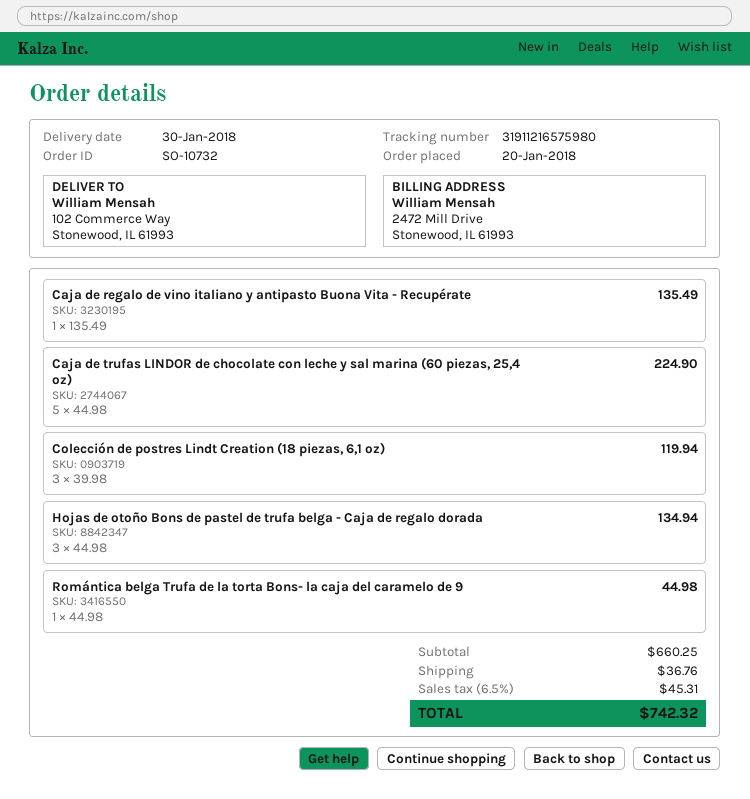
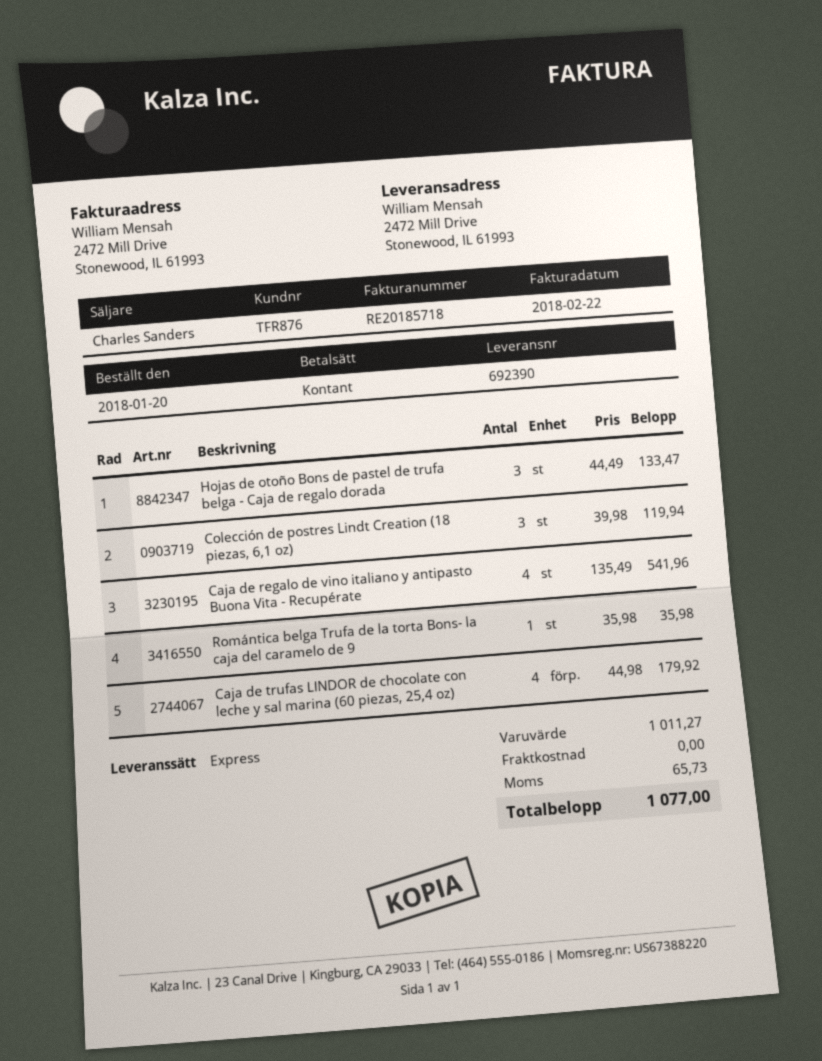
ship to: 102 Commerce Way, Stonewood, IL 61993 -> 2472 Mill Drive, Stonewood, IL 61993
Caja de regalo de vino italiano y antipasto Buona Vita - Recupérate: 1 x 135.49 = 135.49 -> 4 x 135.49 = 541.96
Caja de trufas LINDOR de chocolate con leche y sal marina (60 piezas, 25,4 oz): 5 x 44.98 = 224.90 -> 4 x 44.98 = 179.92
Hojas de otoño Bons de pastel de trufa belga - Caja de regalo dorada: 3 x 44.98 = 134.94 -> 3 x 44.49 = 133.47
Romántica belga Trufa de la torta Bons- la caja del caramelo de 9: 1 x 44.98 = 44.98 -> 1 x 35.98 = 35.98
subtotal: 660.25 -> 1011.27
shipping: 36.76 -> 0.00
tax: 45.31 -> 65.73
total: 742.32 -> 1077.00

